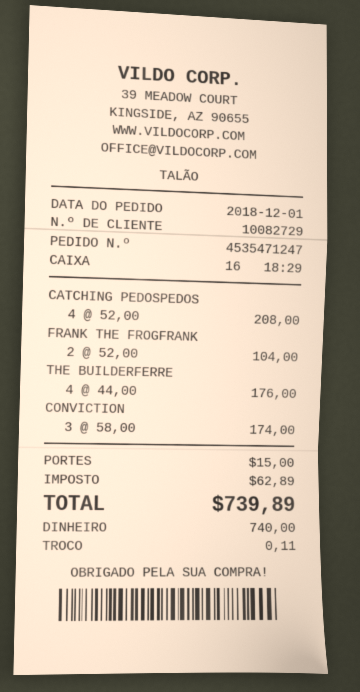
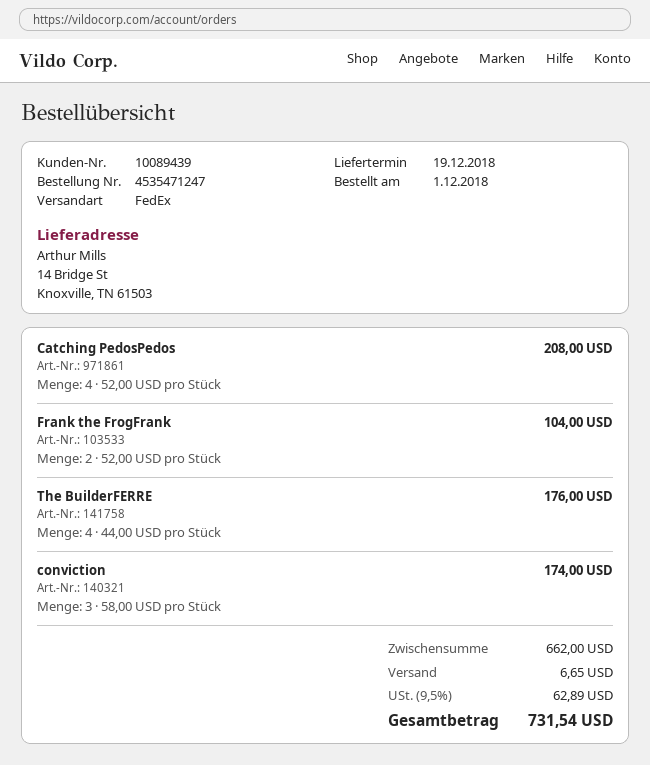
customer number: 10082729 -> 10089439
shipping: 15.00 -> 6.65
total: 739.89 -> 731.54

